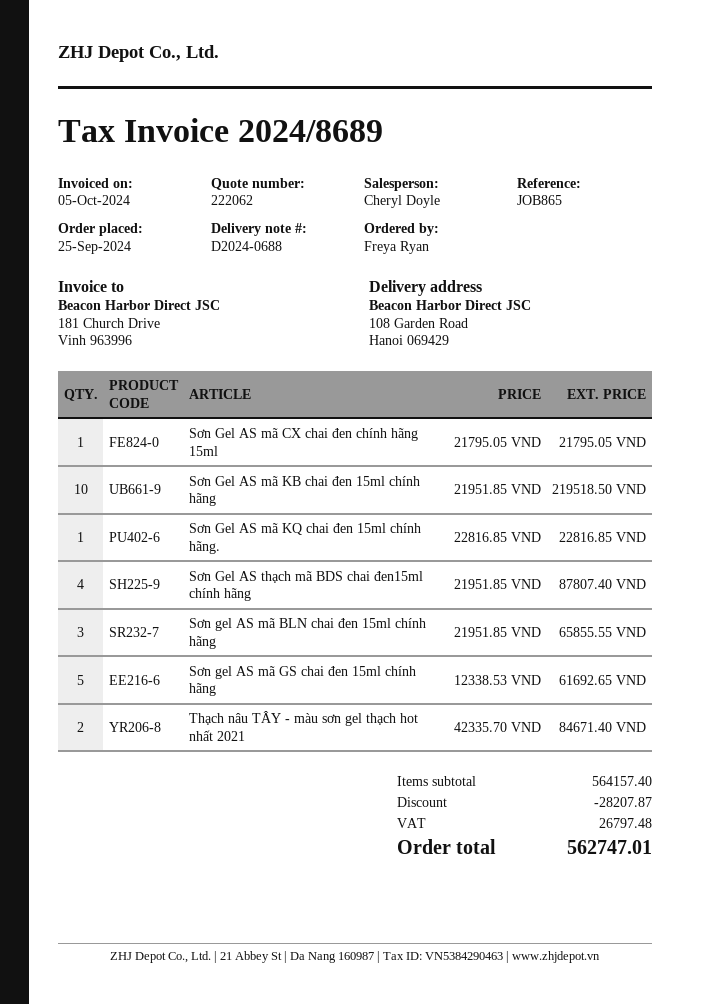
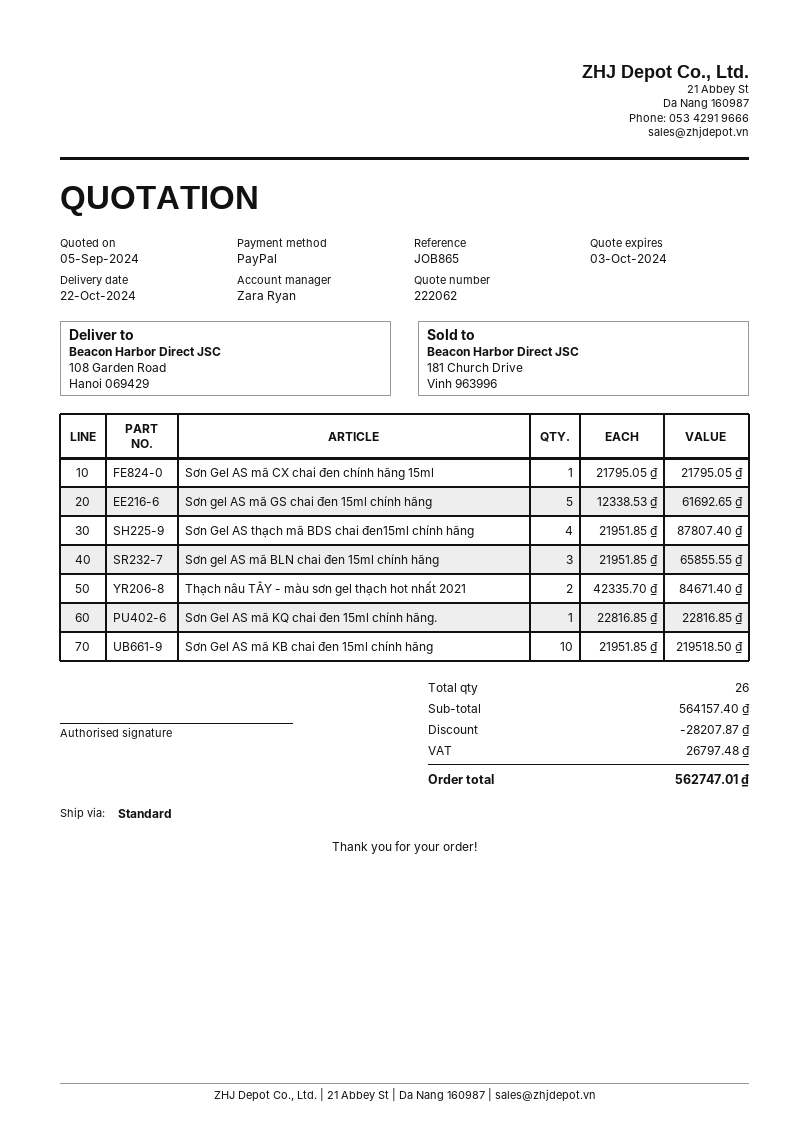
sales rep: Cheryl Doyle -> Zara Ryan

